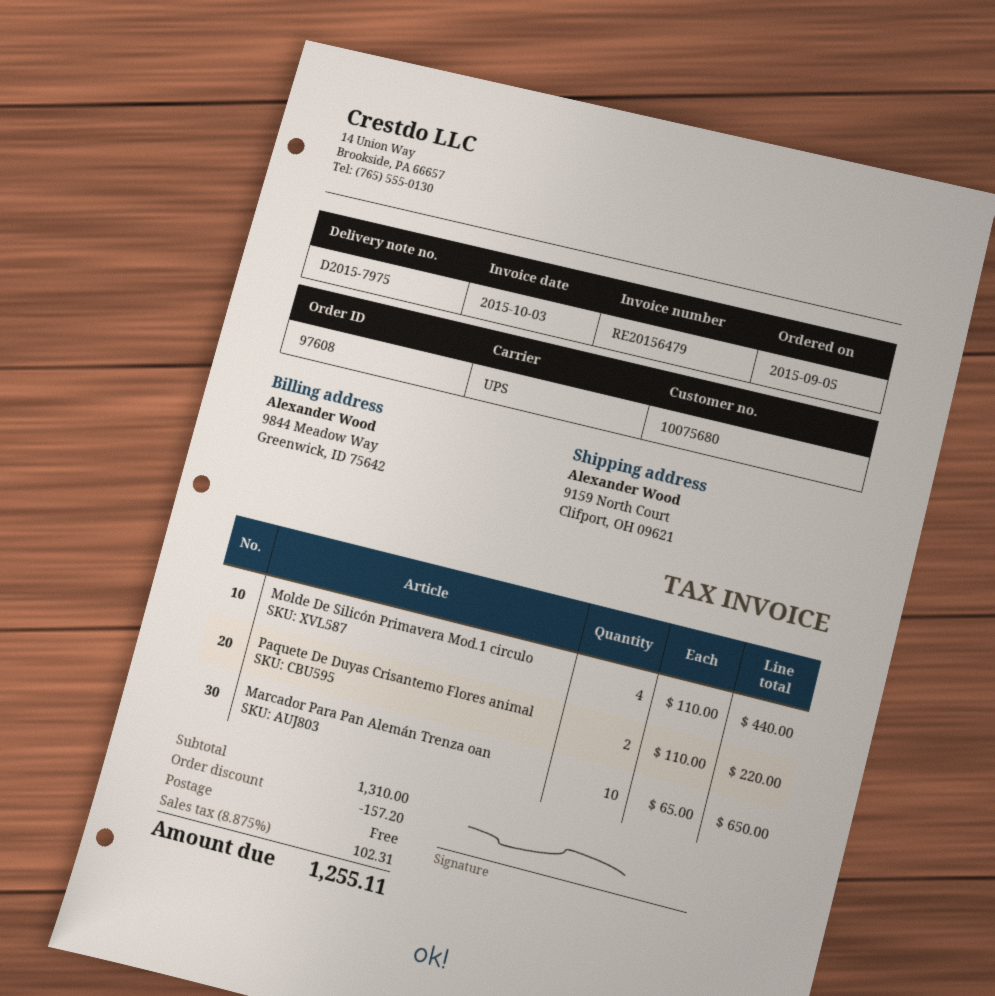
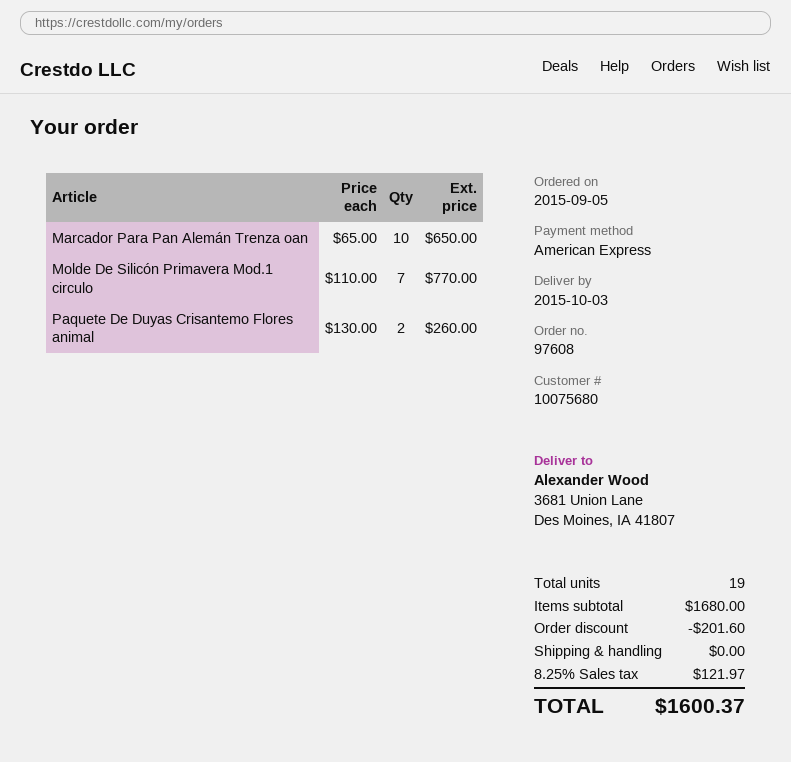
ship to: 9159 North Court, Clifport, OH 09621 -> 3681 Union Lane, Des Moines, IA 41807
Molde De Silicón Primavera Mod.1 circulo: 4 x 110.00 = 440.00 -> 7 x 110.00 = 770.00
Paquete De Duyas Crisantemo Flores animal: 2 x 110.00 = 220.00 -> 2 x 130.00 = 260.00
subtotal: 1310.00 -> 1680.00
discount: 157.20 -> 201.60
tax: 8.875% = 102.31 -> 8.25% = 121.97
total: 1255.11 -> 1600.37

